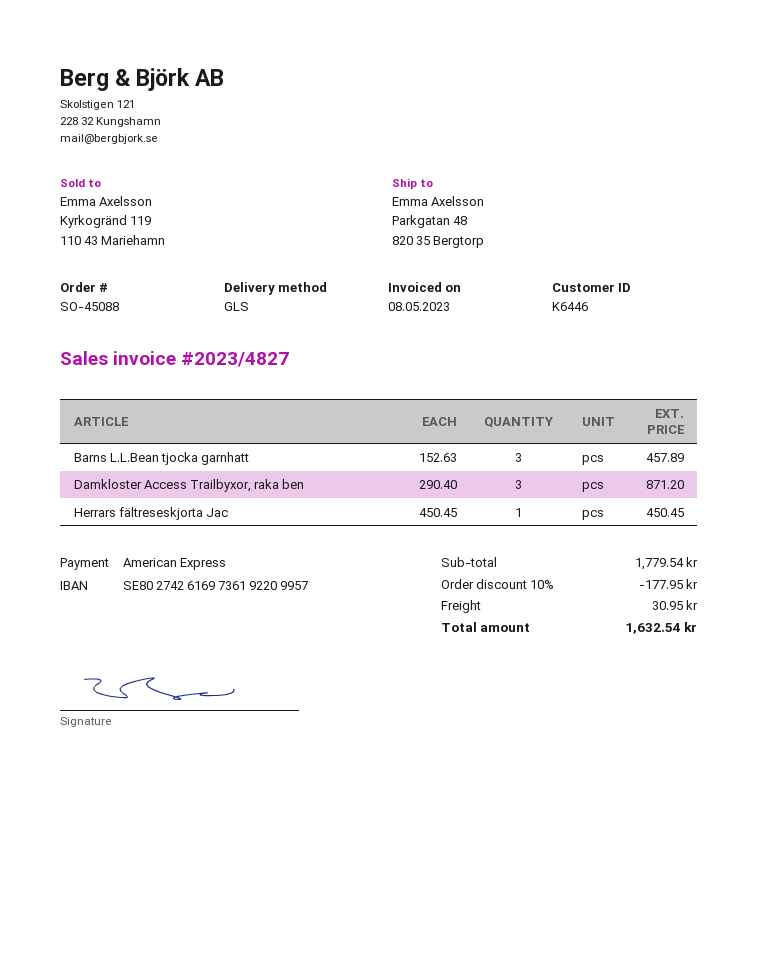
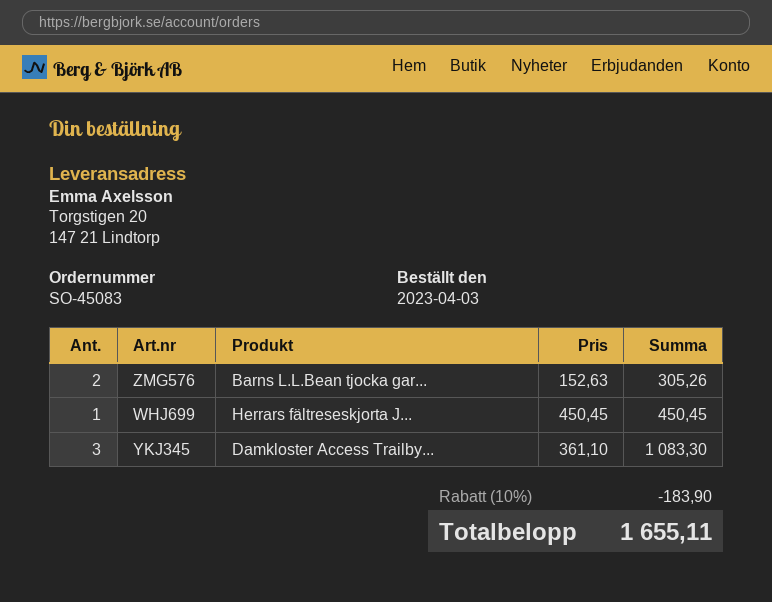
order number: SO-45088 -> SO-45083
ship to: Parkgatan 48, 820 35 Bergtorp -> Torgstigen 20, 147 21 Lindtorp
Barns L.L.Bean tjocka garnhatt: 3 x 152.63 = 457.89 -> 2 x 152.63 = 305.26
Damkloster Access Trailbyxor, raka ben: 3 x 290.40 = 871.20 -> 3 x 361.10 = 1083.30
discount: 10% = 177.95 -> 10% = 183.90
shipping: 30.95 -> none
total: 1632.54 -> 1655.11

